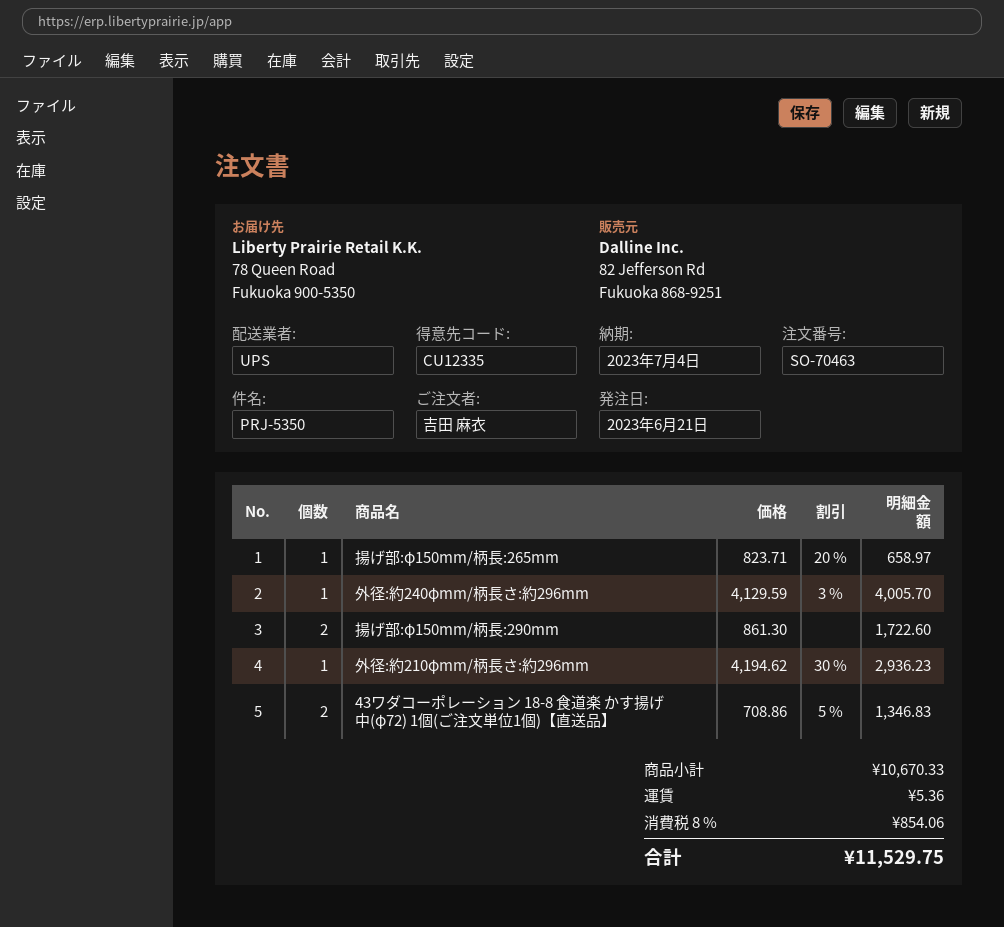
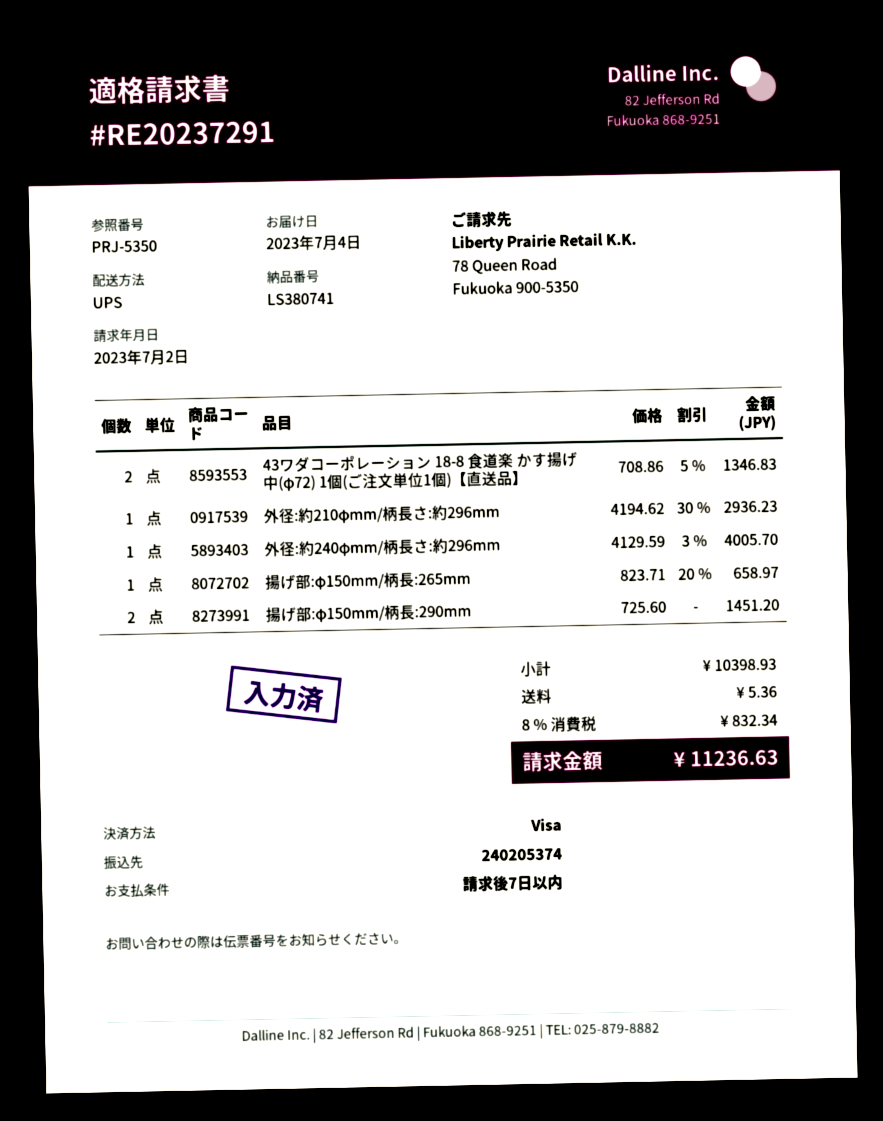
揚げ部:φ150mm/柄長:290mm: 2 x 861.30 = 1722.60 -> 2 x 725.60 = 1451.20
subtotal: 10670.33 -> 10398.93
tax: 8% = 854.06 -> 8% = 832.34
total: 11529.75 -> 11236.63

